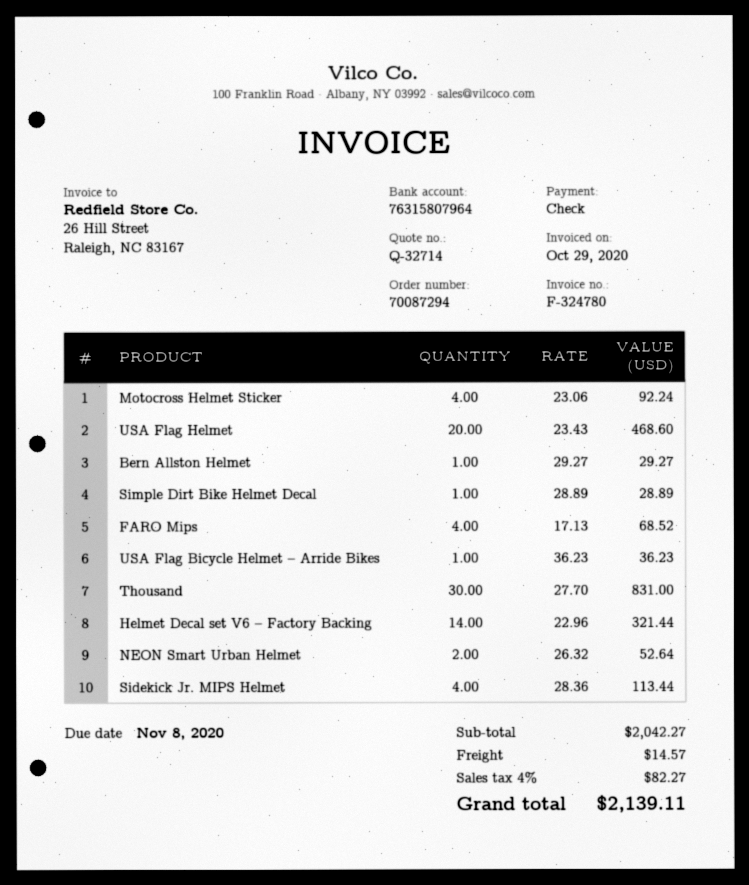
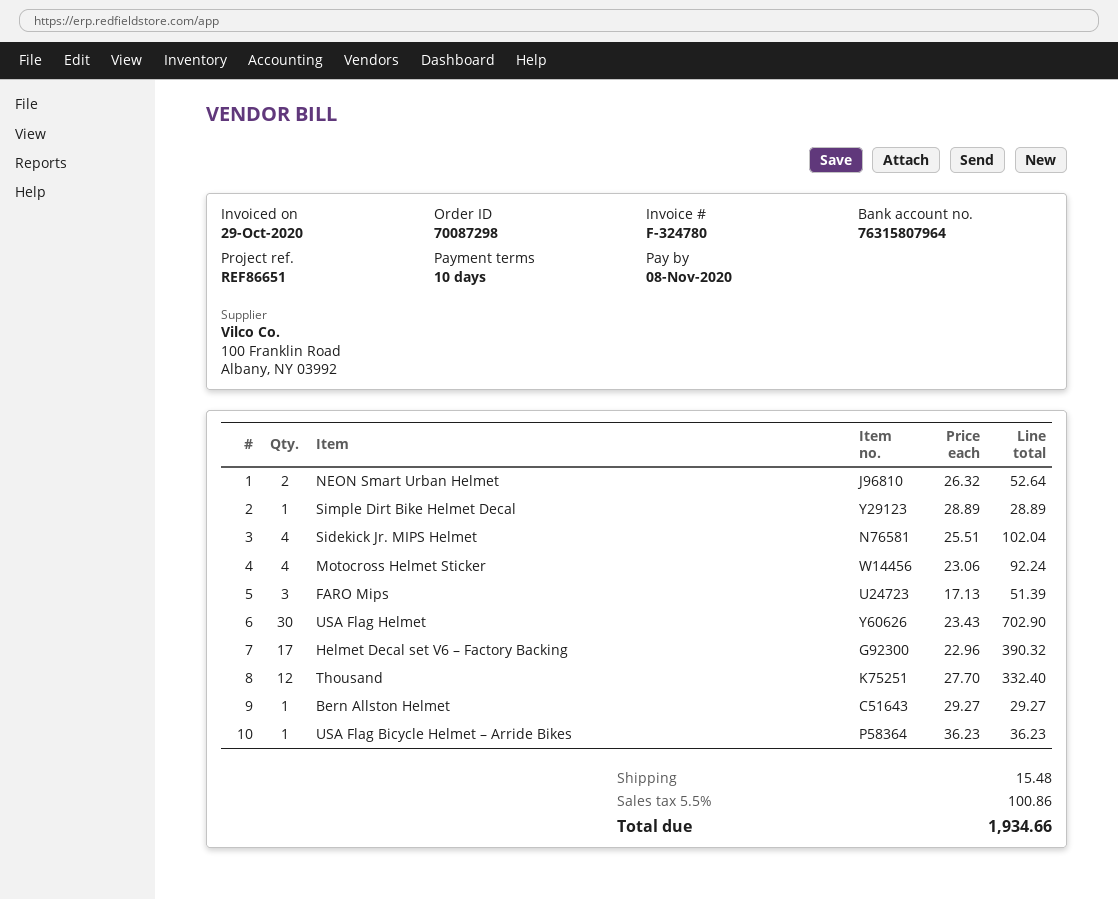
order number: 70087294 -> 70087298
USA Flag Helmet: 20 x 23.43 = 468.60 -> 30 x 23.43 = 702.90
FARO Mips: 4 x 17.13 = 68.52 -> 3 x 17.13 = 51.39
Thousand: 30 x 27.70 = 831.00 -> 12 x 27.70 = 332.40
Helmet Decal set V6 – Factory Backing: 14 x 22.96 = 321.44 -> 17 x 22.96 = 390.32
Sidekick Jr. MIPS Helmet: 4 x 28.36 = 113.44 -> 4 x 25.51 = 102.04
shipping: 14.57 -> 15.48
tax: 4% = 82.27 -> 5.5% = 100.86
total: 2139.11 -> 1934.66

